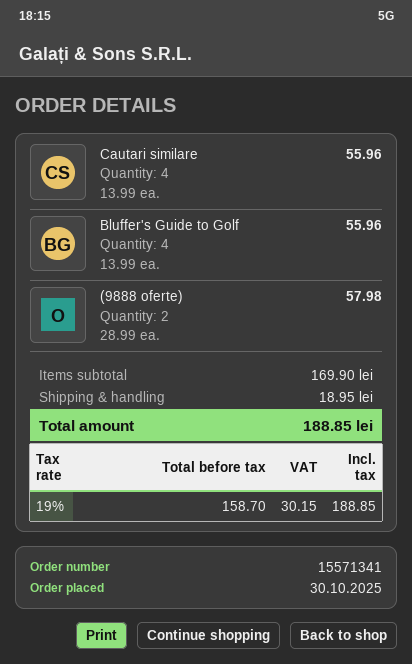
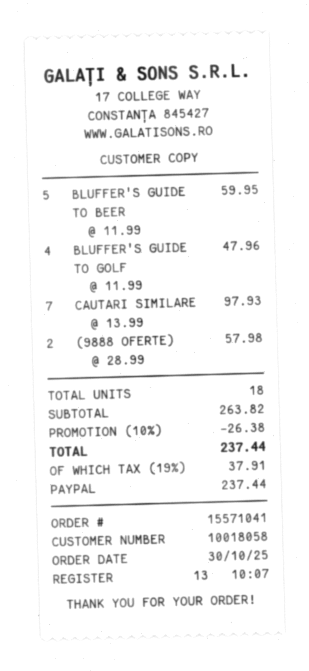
order number: 15571341 -> 15571041
Cautari similare: 4 x 13.99 = 55.96 -> 7 x 13.99 = 97.93
Bluffer's Guide to Golf: 4 x 13.99 = 55.96 -> 4 x 11.99 = 47.96
BLUFFER'S GUIDE TO BEER: none -> 5 x 11.99 = 59.95
subtotal: 169.90 -> 263.82
discount: none -> 10% = 26.38
shipping: 18.95 -> none
tax: 19% = 30.15 -> 19% = 37.91
total: 188.85 -> 237.44

